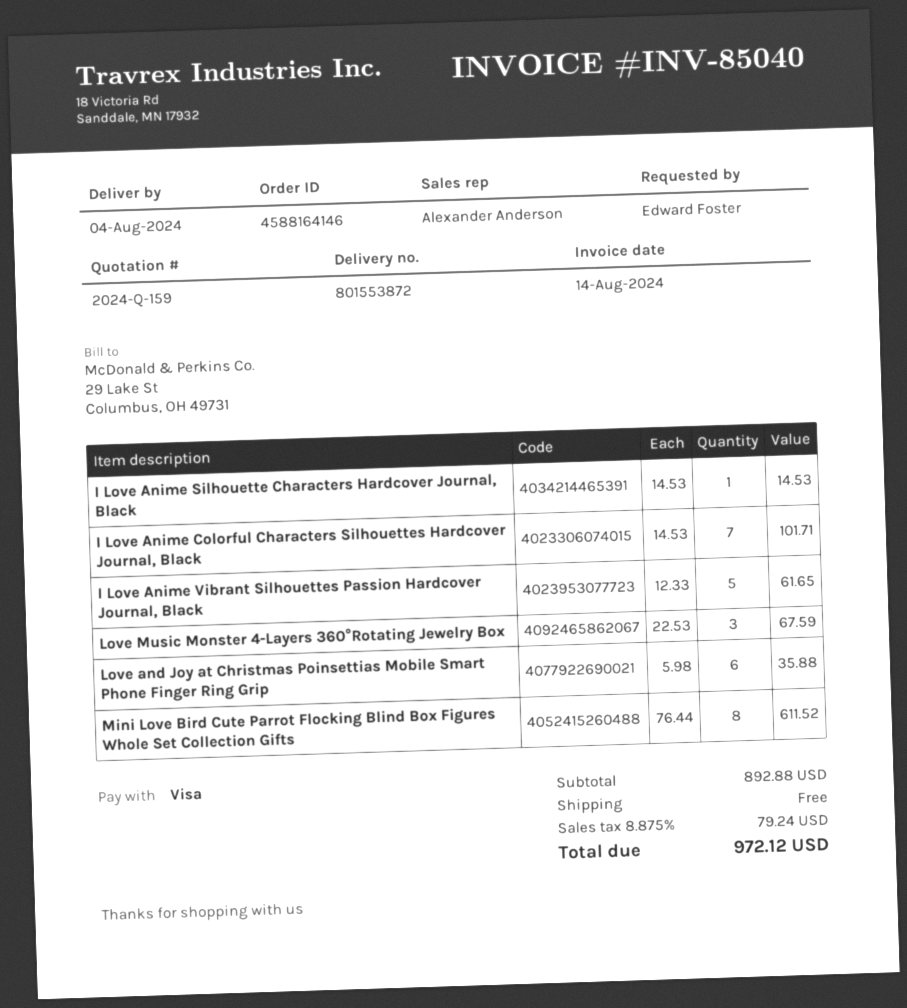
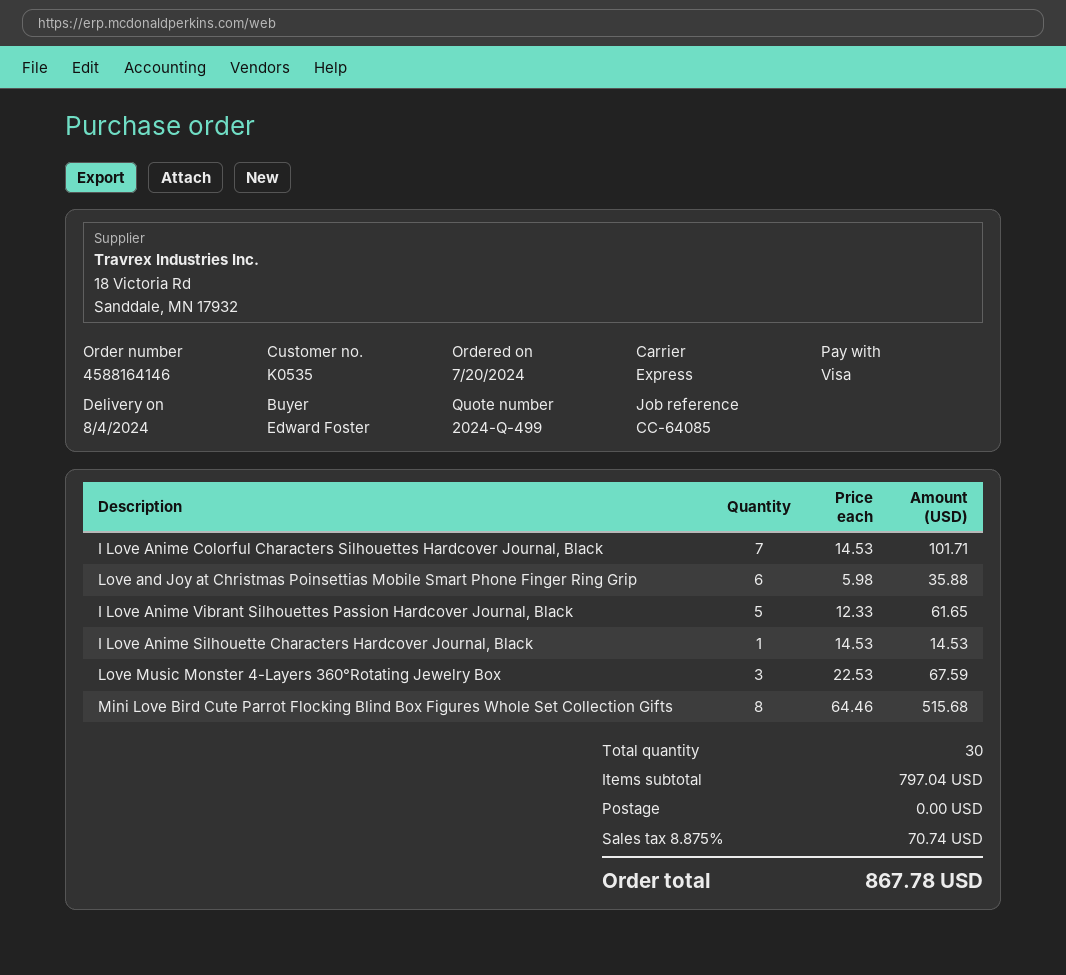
quote number: 2024-Q-159 -> 2024-Q-499
Mini Love Bird Cute Parrot Flocking Blind Box Figures Whole Set Collection Gifts: 8 x 76.44 = 611.52 -> 8 x 64.46 = 515.68
subtotal: 892.88 -> 797.04
tax: 8.875% = 79.24 -> 8.875% = 70.74
total: 972.12 -> 867.78

